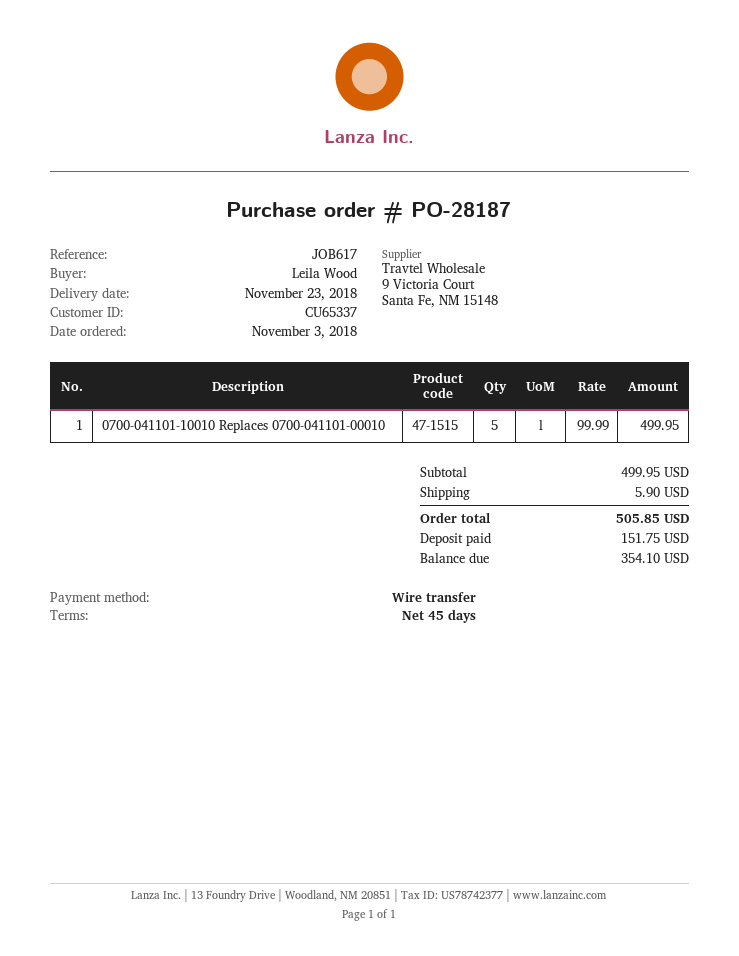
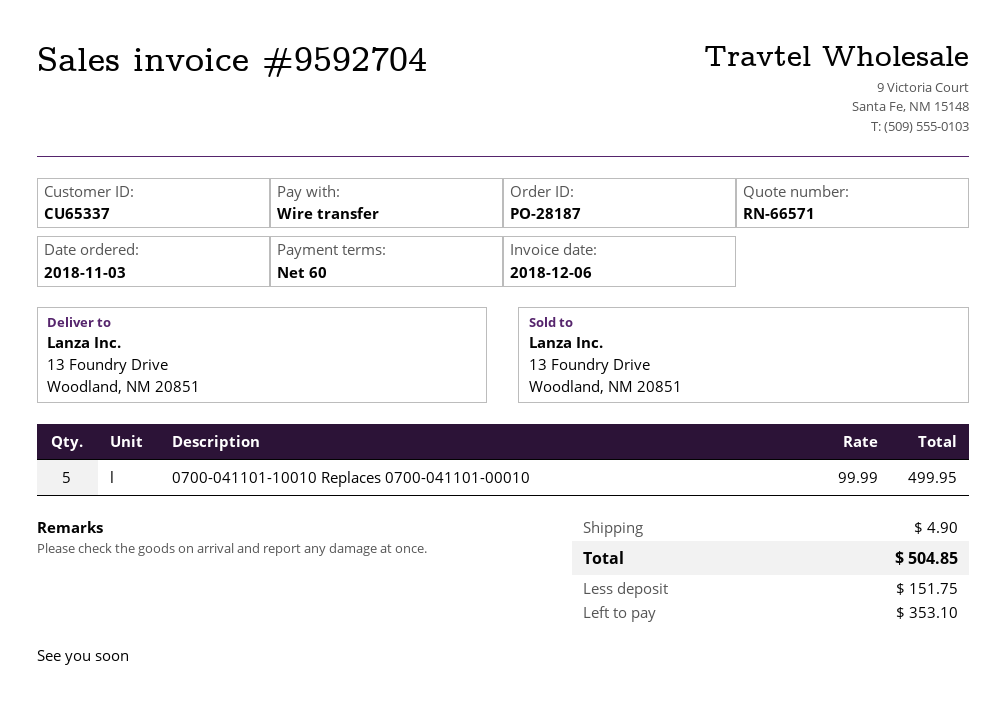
payment terms: 45 days -> 60 days
shipping: 5.90 -> 4.90
total: 505.85 -> 504.85
balance: 354.10 -> 353.10

